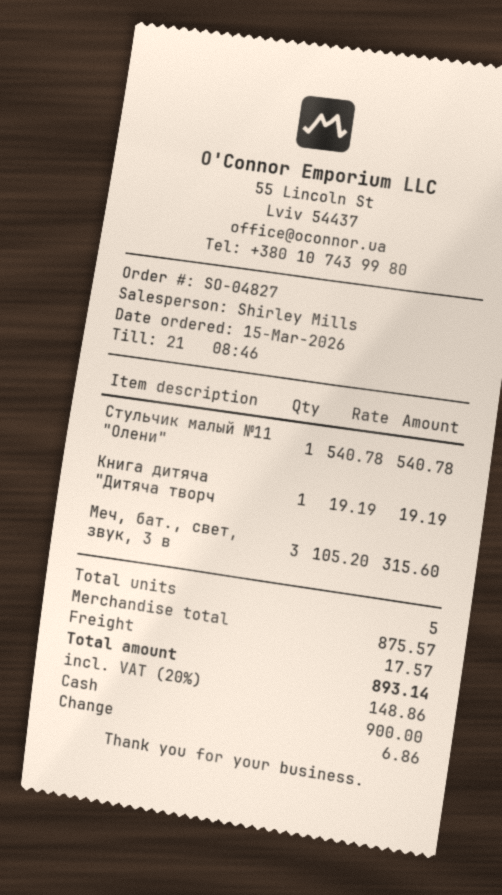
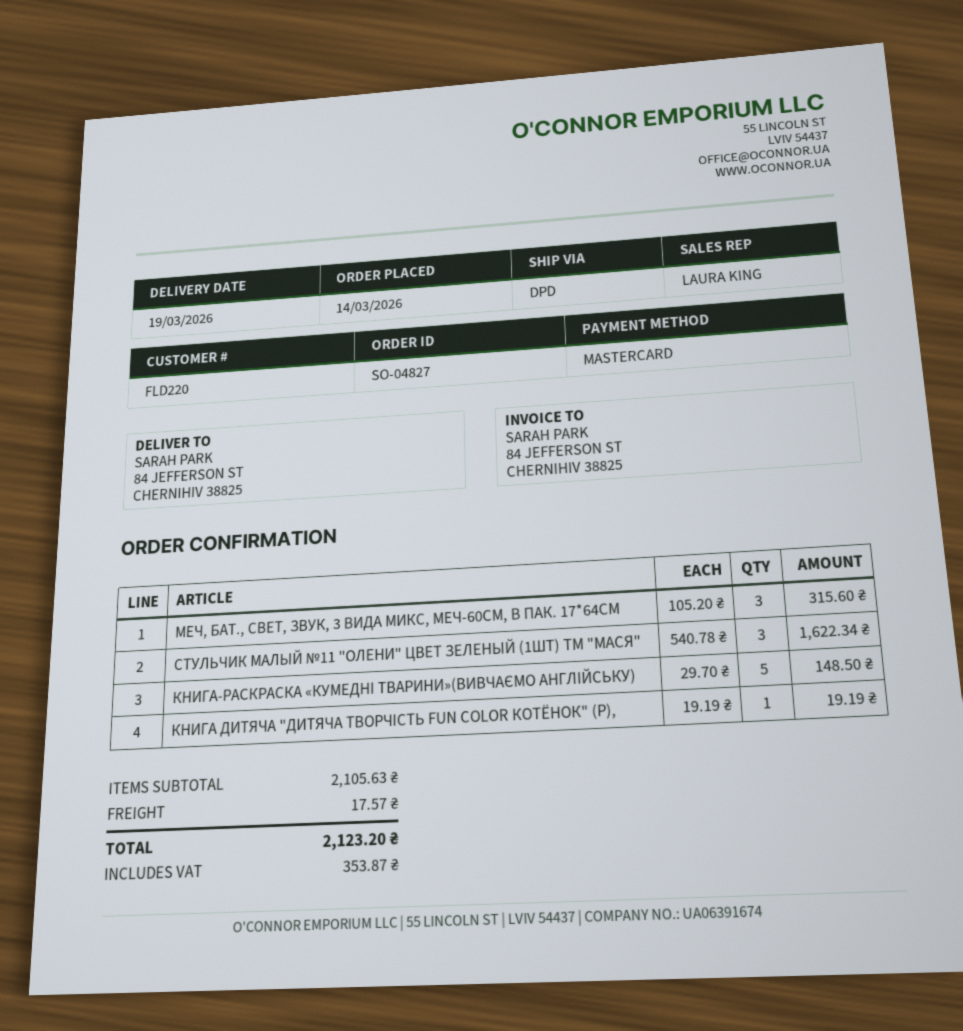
order date: 2026-03-15 -> 2026-03-14
sales rep: Shirley Mills -> LAURA KING
payment method: cash -> Mastercard
Стульчик малый №11 "Олени": 1 x 540.78 = 540.78 -> 3 x 540.78 = 1622.34
КНИГА-РАСКРАСКА «КУМЕДНІ ТВАРИНИ»(ВИВЧАЄМО АНГЛІЙСЬКУ): none -> 5 x 29.70 = 148.50
subtotal: 875.57 -> 2105.63
tax: 148.86 -> 353.87
total: 893.14 -> 2123.20

